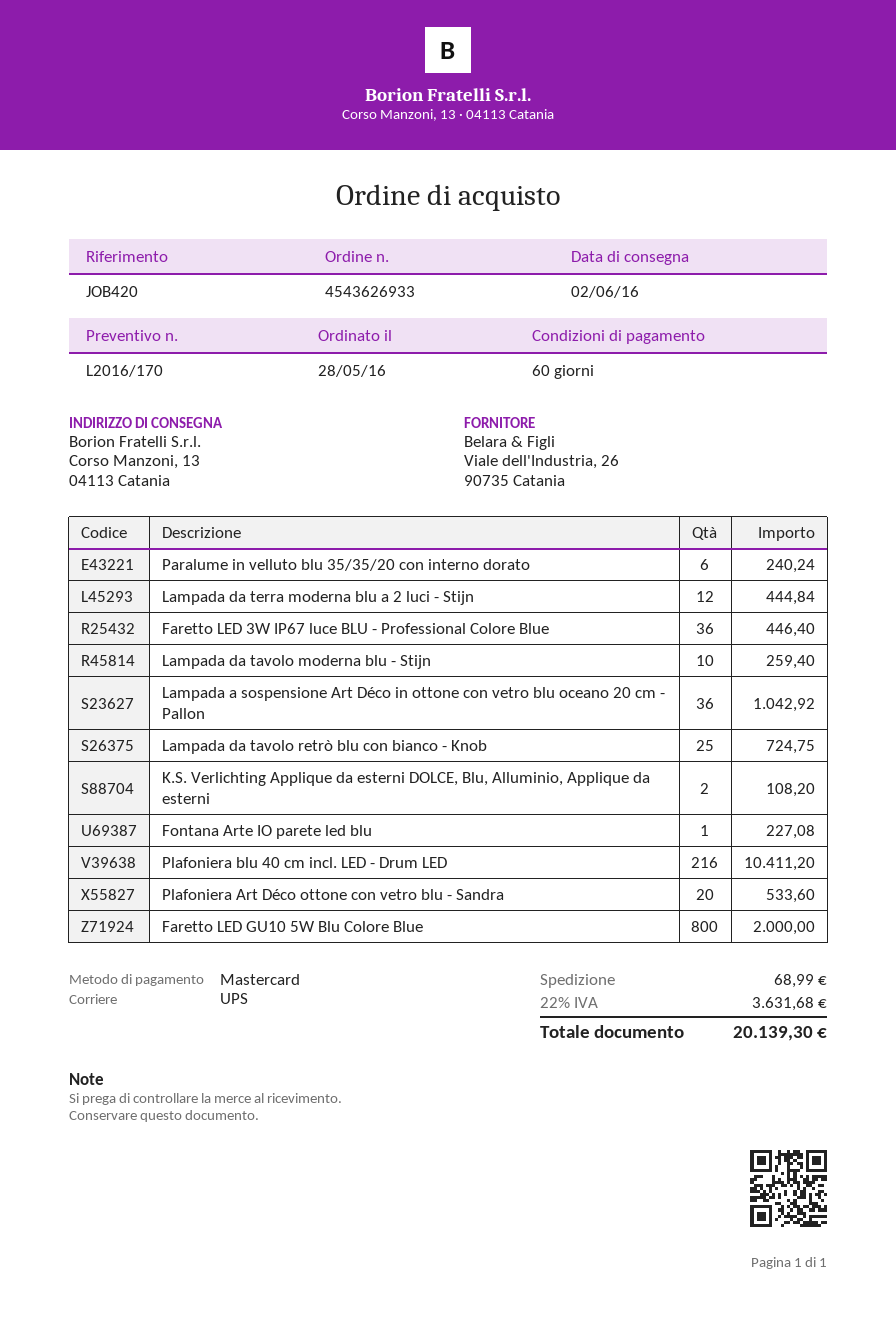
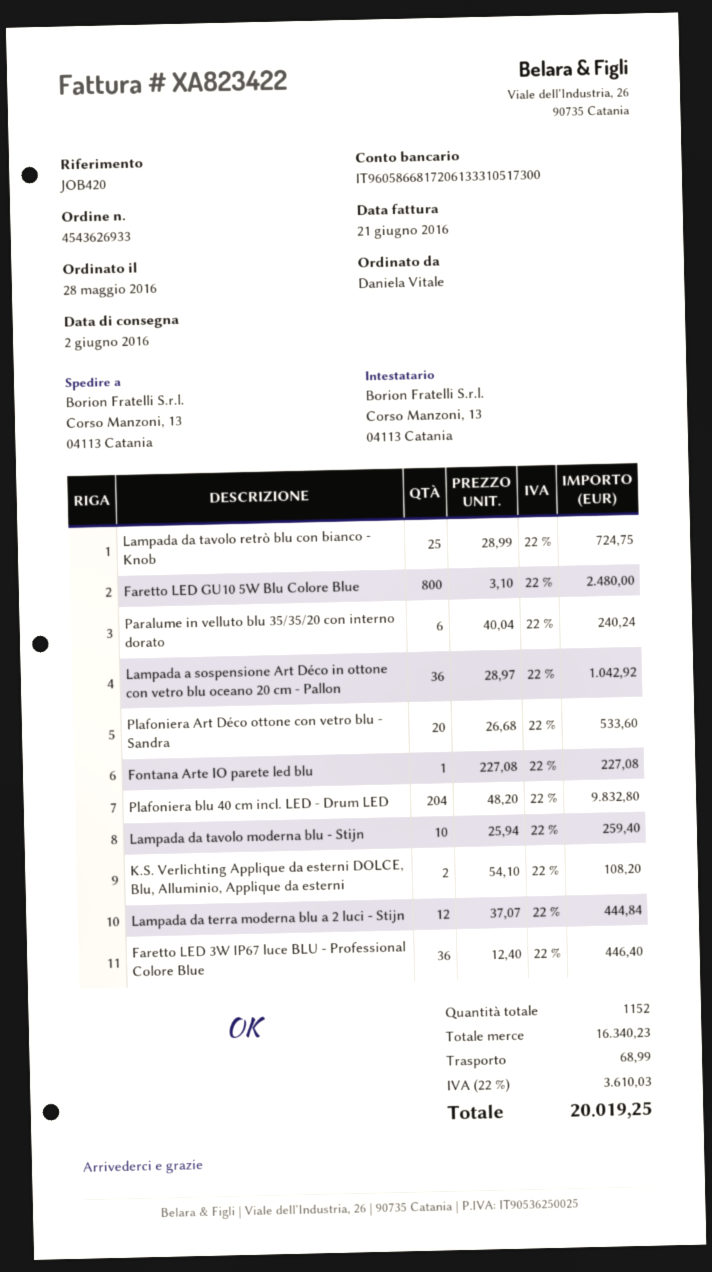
Plafoniera blu 40 cm incl. LED - Drum LED: 216 for 10411.20 -> 204 for 9832.80
Faretto LED GU10 5W Blu Colore Blue: 800 for 2000.00 -> 800 for 2480.00
tax: 22% = 3631.68 -> 22% = 3610.03
total: 20139.30 -> 20019.25

